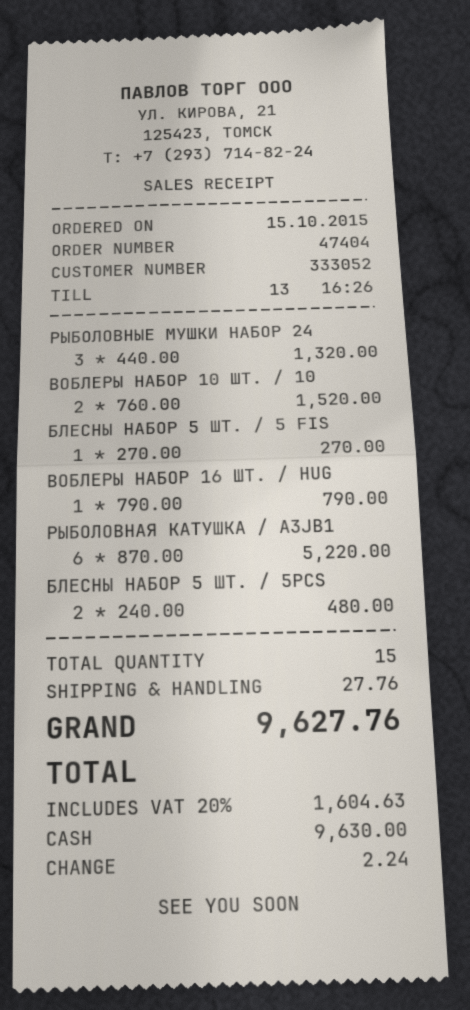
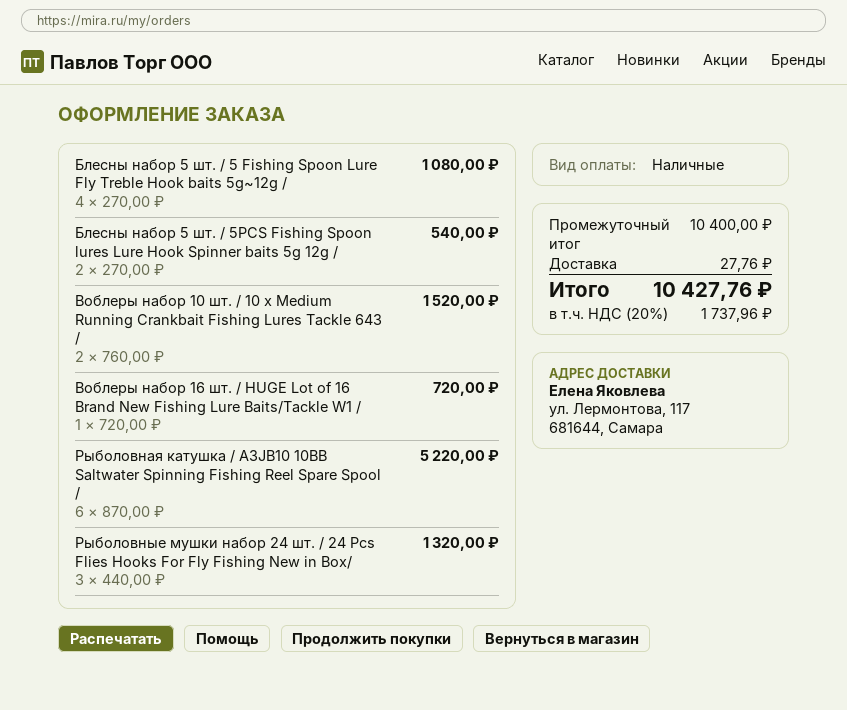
БЛЕСНЫ НАБОР 5 ШТ. / 5 FIS: 1 x 270.00 = 270.00 -> 4 x 270.00 = 1080.00
ВОБЛЕРЫ НАБОР 16 ШТ. / HUG: 1 x 790.00 = 790.00 -> 1 x 720.00 = 720.00
БЛЕСНЫ НАБОР 5 ШТ. / 5PCS: 2 x 240.00 = 480.00 -> 2 x 270.00 = 540.00
tax: 20% = 1604.63 -> 20% = 1737.96
total: 9627.76 -> 10427.76

